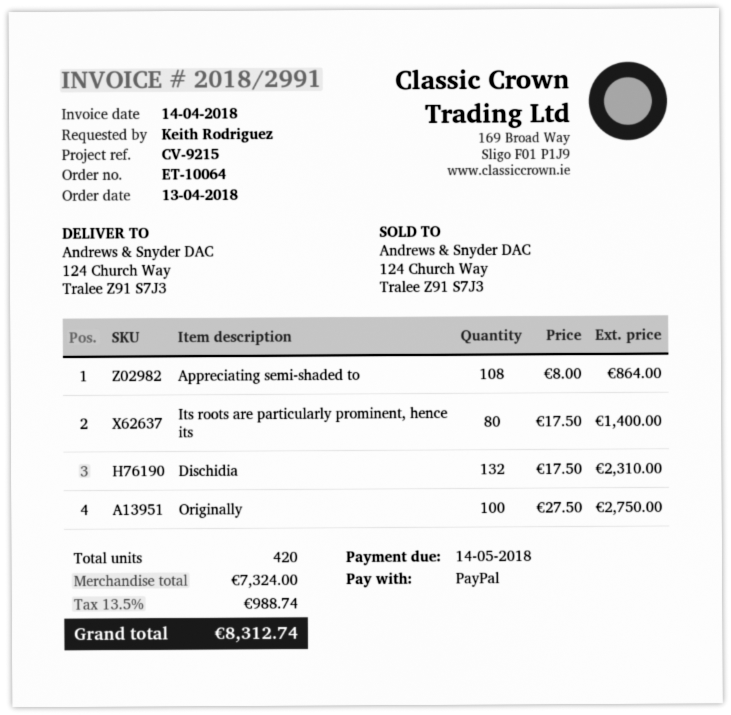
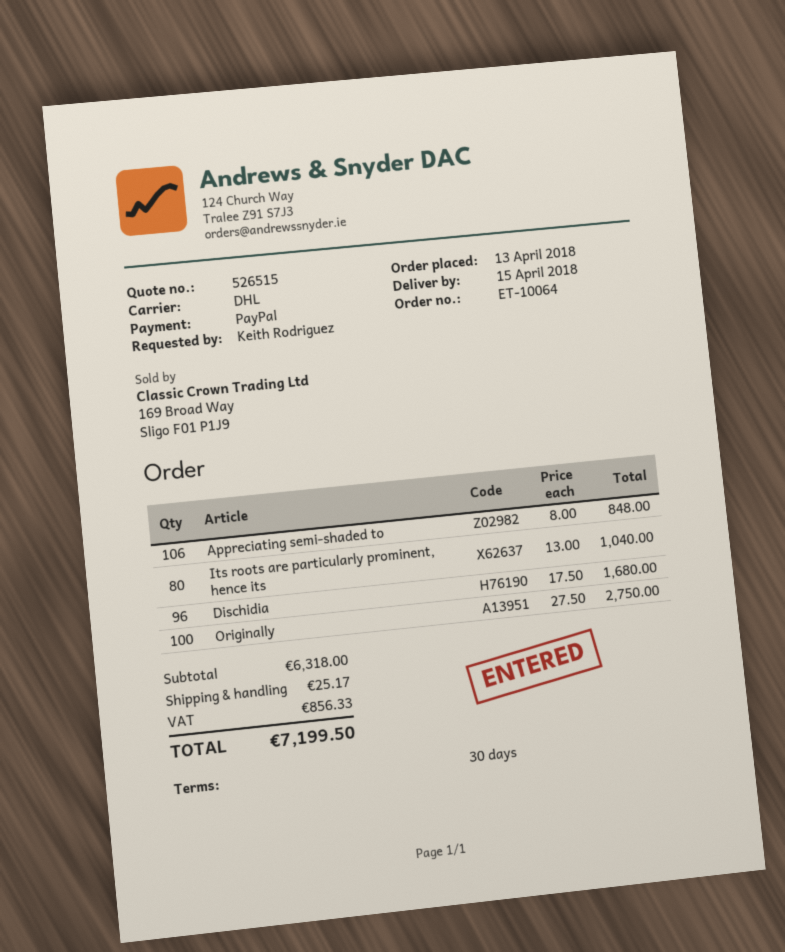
Appreciating semi-shaded to: 108 x 8.00 = 864.00 -> 106 x 8.00 = 848.00
Its roots are particularly prominent, hence its: 80 x 17.50 = 1400.00 -> 80 x 13.00 = 1040.00
Dischidia: 132 x 17.50 = 2310.00 -> 96 x 17.50 = 1680.00
subtotal: 7324.00 -> 6318.00
shipping: none -> 25.17
tax: 988.74 -> 856.33
total: 8312.74 -> 7199.50

